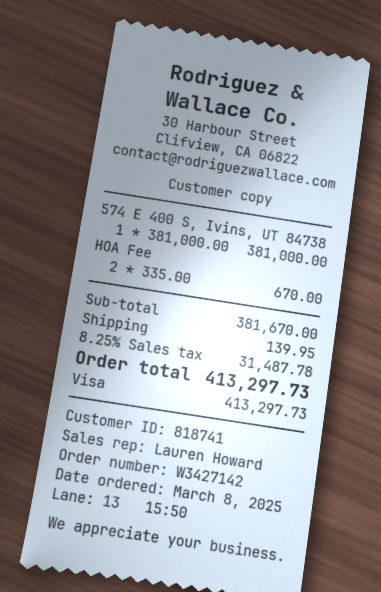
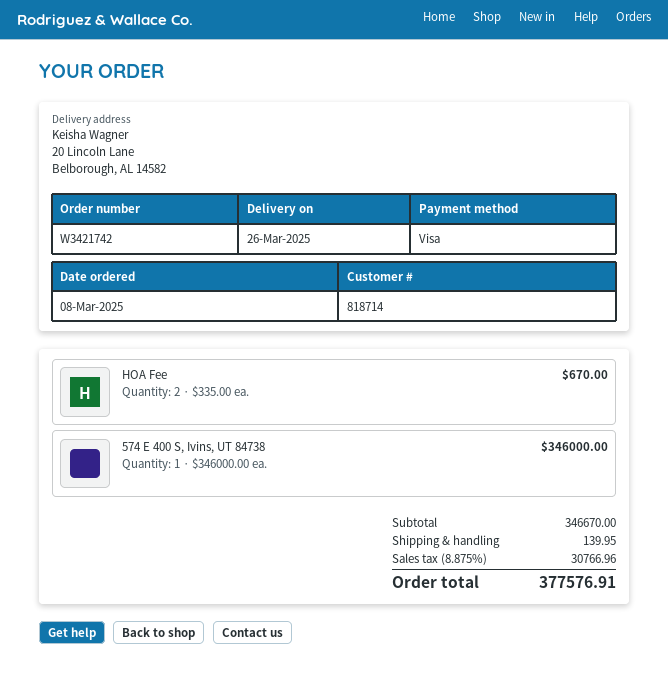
order number: W3427142 -> W3421742
customer number: 818741 -> 818714
574 E 400 S, Ivins, UT 84738: 1 x 381000.00 = 381000.00 -> 1 x 346000.00 = 346000.00
subtotal: 381670.00 -> 346670.00
tax: 8.25% = 31487.78 -> 8.875% = 30766.96
total: 413297.73 -> 377576.91

